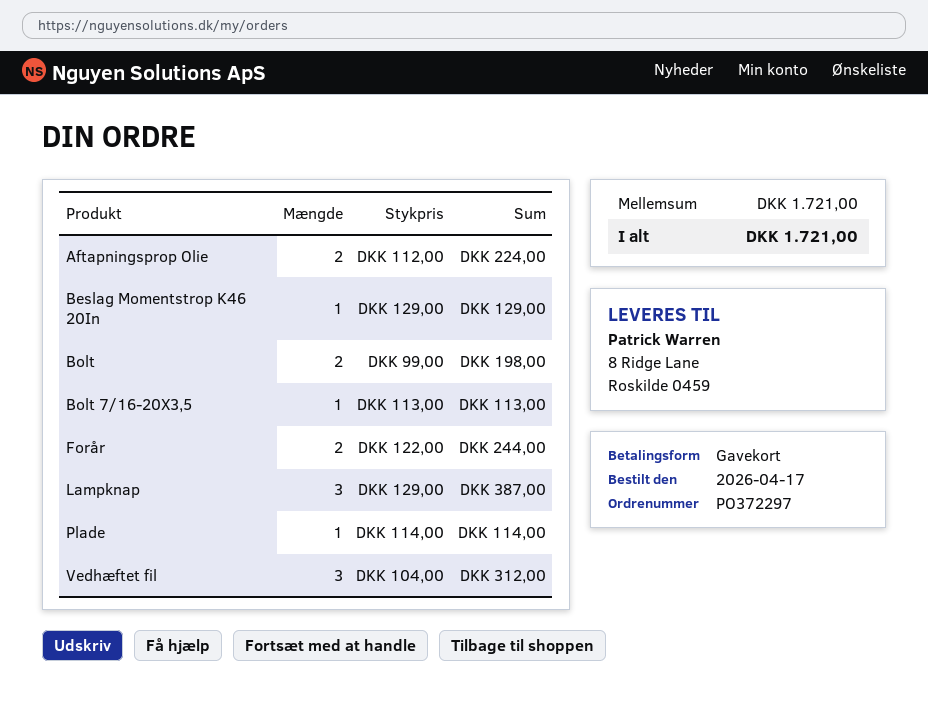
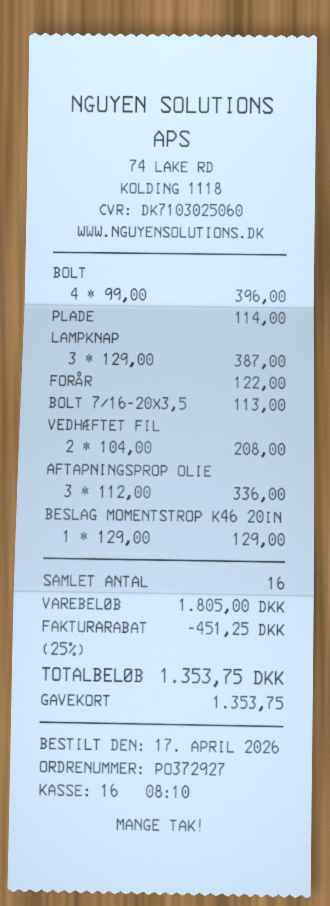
order number: PO372297 -> PO372927
Aftapningsprop Olie: 2 x 112.00 = 224.00 -> 3 x 112.00 = 336.00
Bolt: 2 x 99.00 = 198.00 -> 4 x 99.00 = 396.00
Forår: 2 x 122.00 = 244.00 -> 1 x 122.00 = 122.00
Vedhæftet fil: 3 x 104.00 = 312.00 -> 2 x 104.00 = 208.00
subtotal: 1721.00 -> 1805.00
discount: none -> 25% = 451.25
total: 1721.00 -> 1353.75

